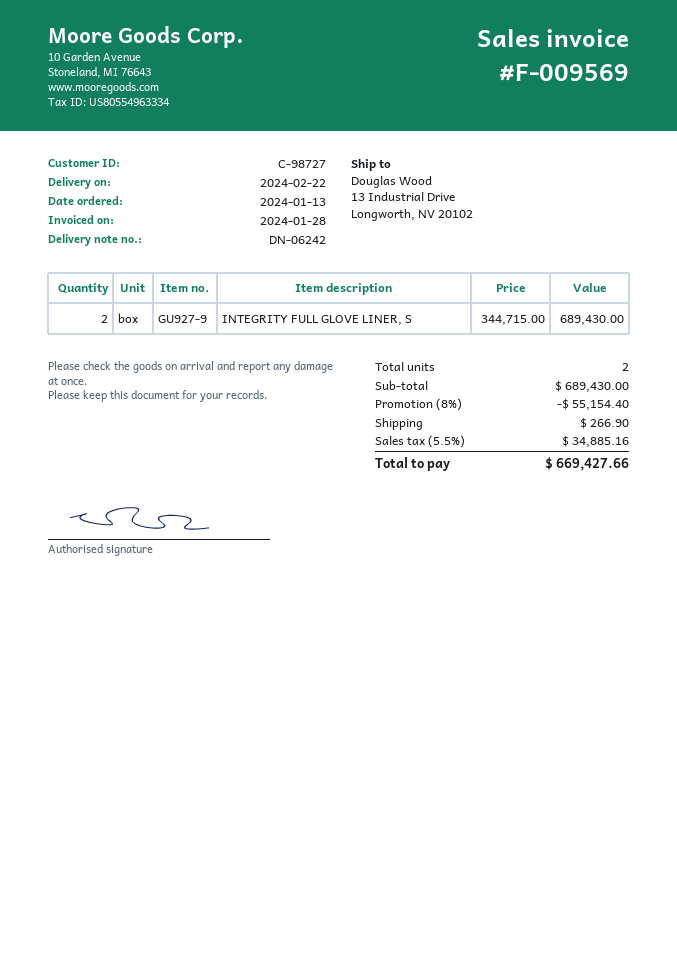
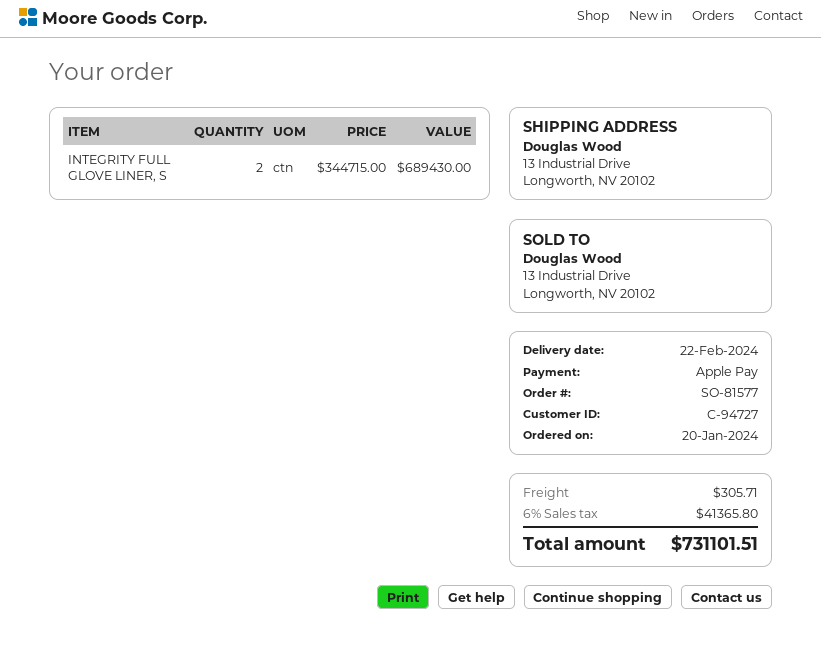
order date: 2024-01-13 -> 2024-01-20
customer number: C-98727 -> C-94727
discount: 8% = 55154.40 -> none
shipping: 266.90 -> 305.71
tax: 5.5% = 34885.16 -> 6% = 41365.80
total: 669427.66 -> 731101.51

